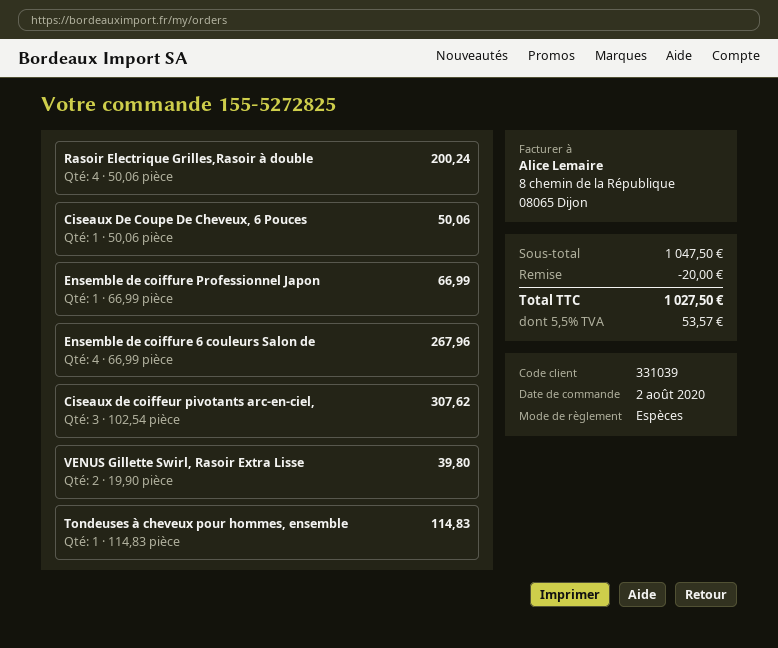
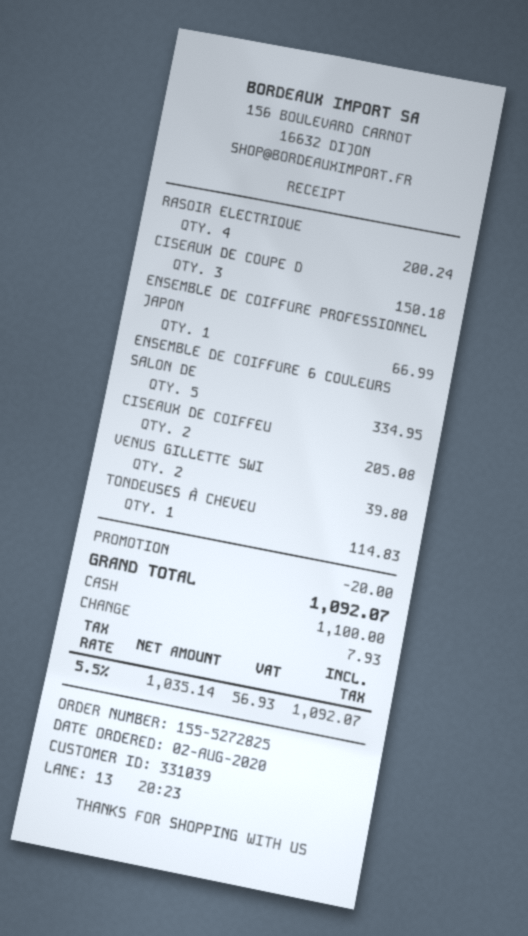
Ciseaux De Coupe De Cheveux, 6 Pouces: 1 for 50.06 -> 3 for 150.18
Ensemble de coiffure 6 couleurs Salon de: 4 for 267.96 -> 5 for 334.95
Ciseaux de coiffeur pivotants arc-en-ciel,: 3 for 307.62 -> 2 for 205.08
tax: 5.5% = 53.57 -> 5.5% = 56.93
total: 1027.50 -> 1092.07

